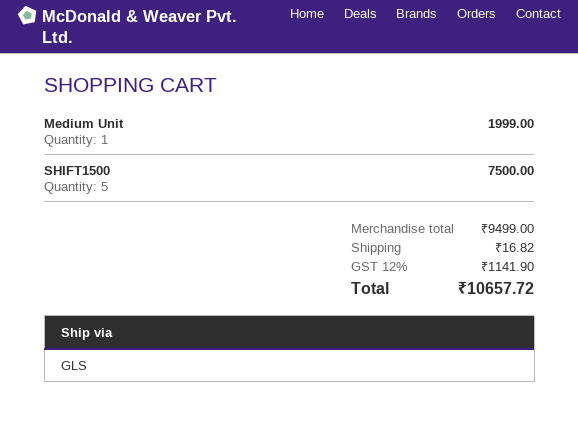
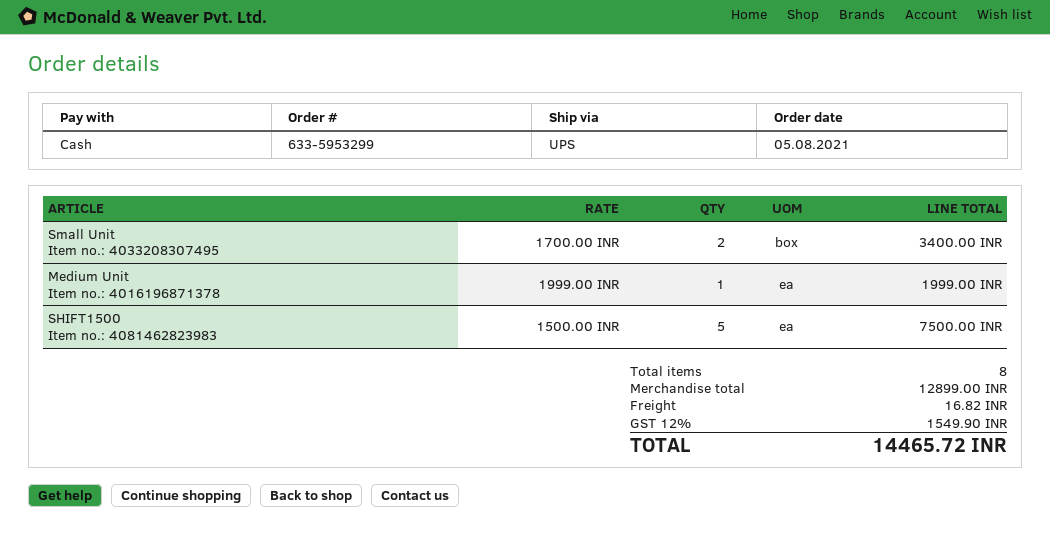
shipping method: GLS -> UPS
Small Unit: none -> 2 for 3400.00
subtotal: 9499.00 -> 12899.00
tax: 12% = 1141.90 -> 12% = 1549.90
total: 10657.72 -> 14465.72

